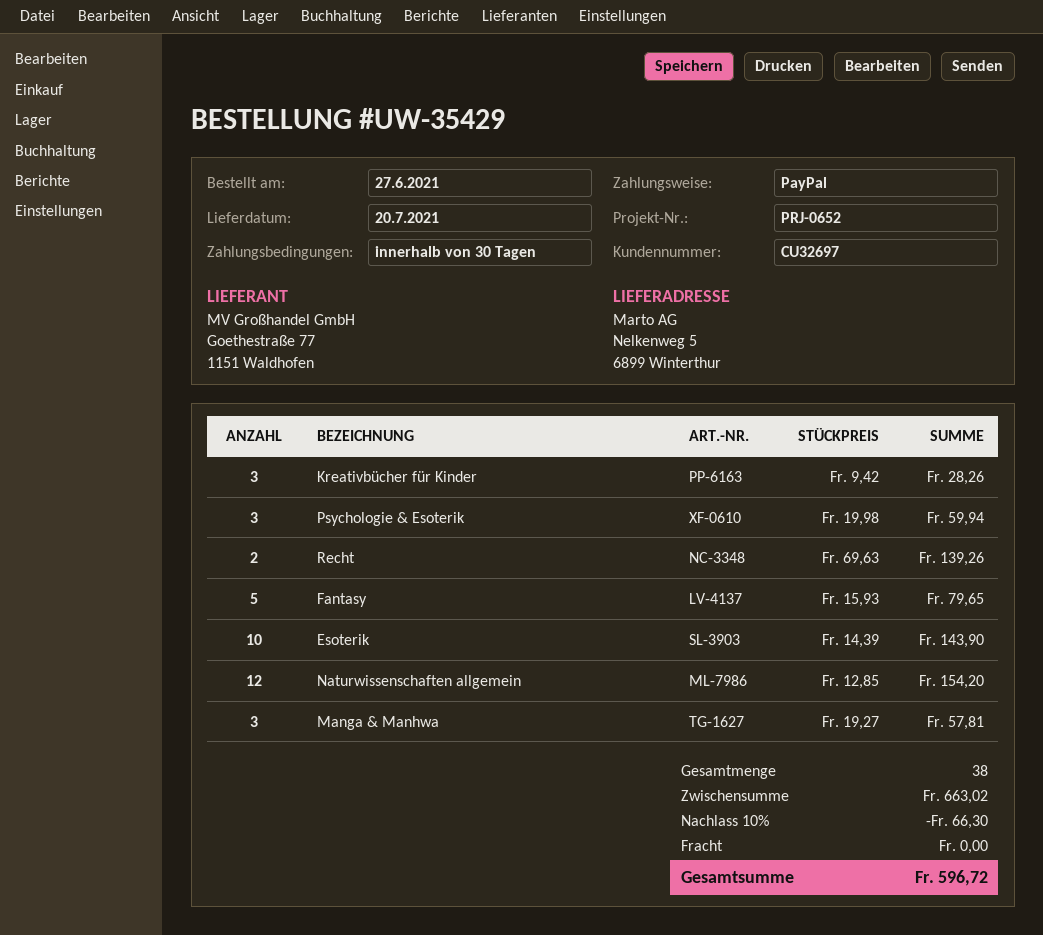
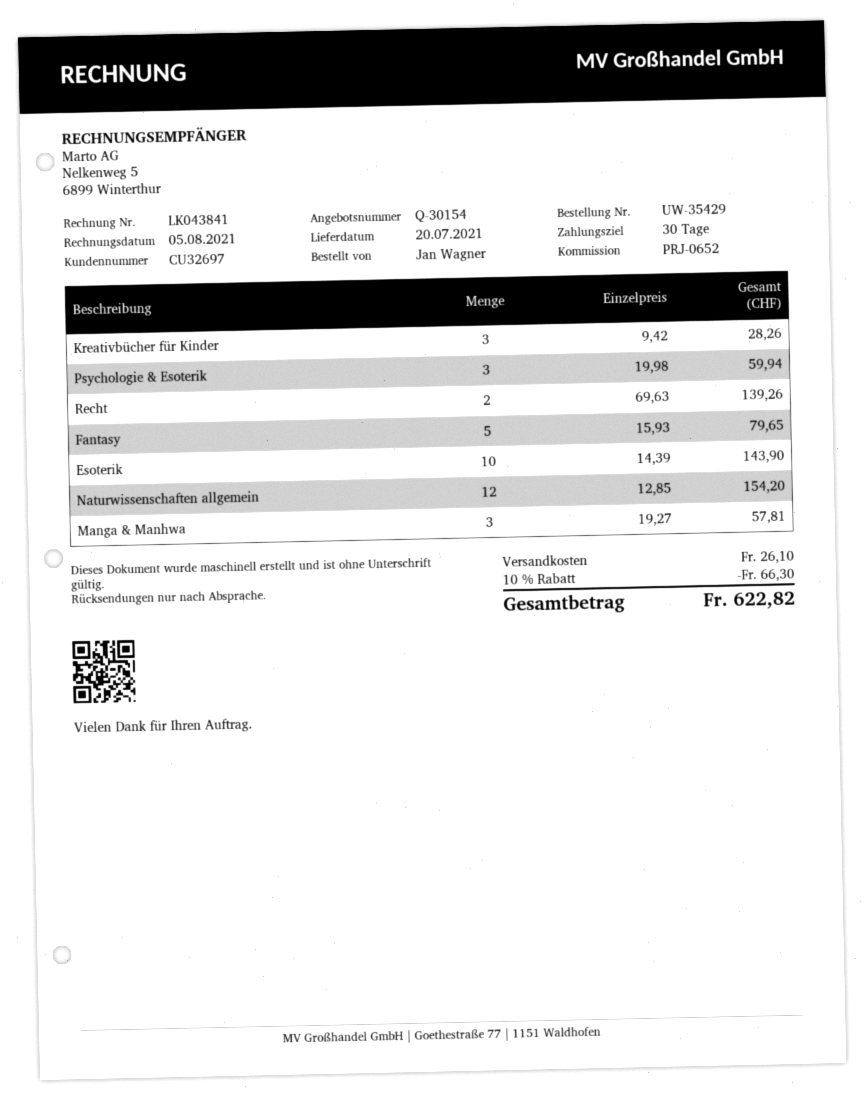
shipping: 0.00 -> 26.10
total: 596.72 -> 622.82

